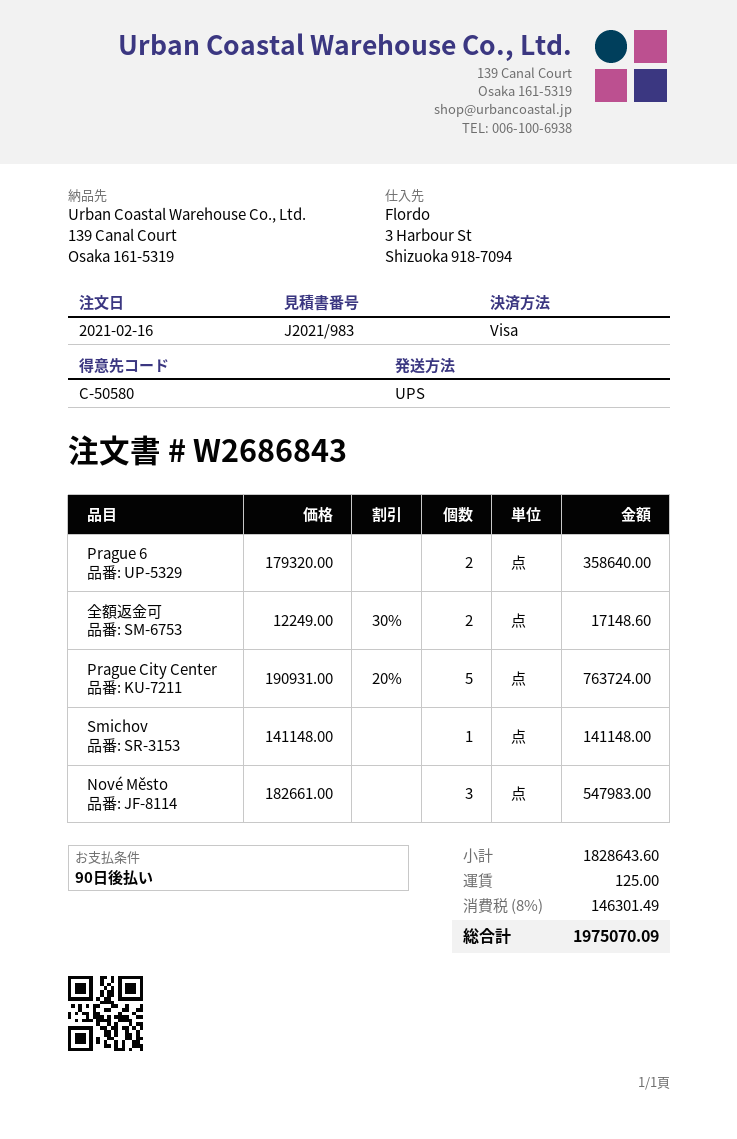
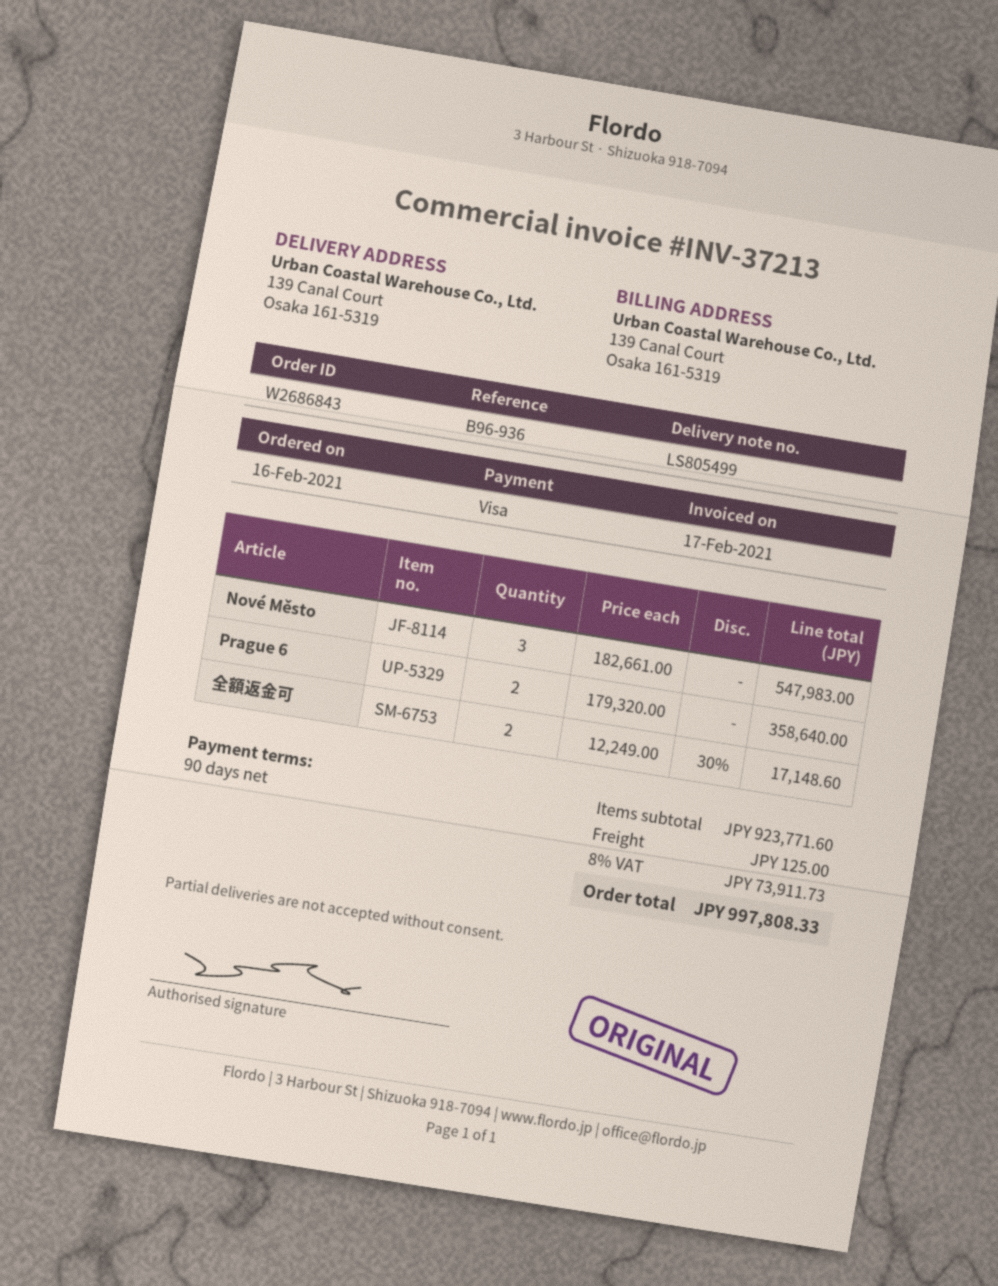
Prague City Center: 5 x 190931.00 - 20% = 763724.00 -> none
Smichov: 1 x 141148.00 = 141148.00 -> none
subtotal: 1828643.60 -> 923771.60
tax: 8% = 146301.49 -> 8% = 73911.73
total: 1975070.09 -> 997808.33

